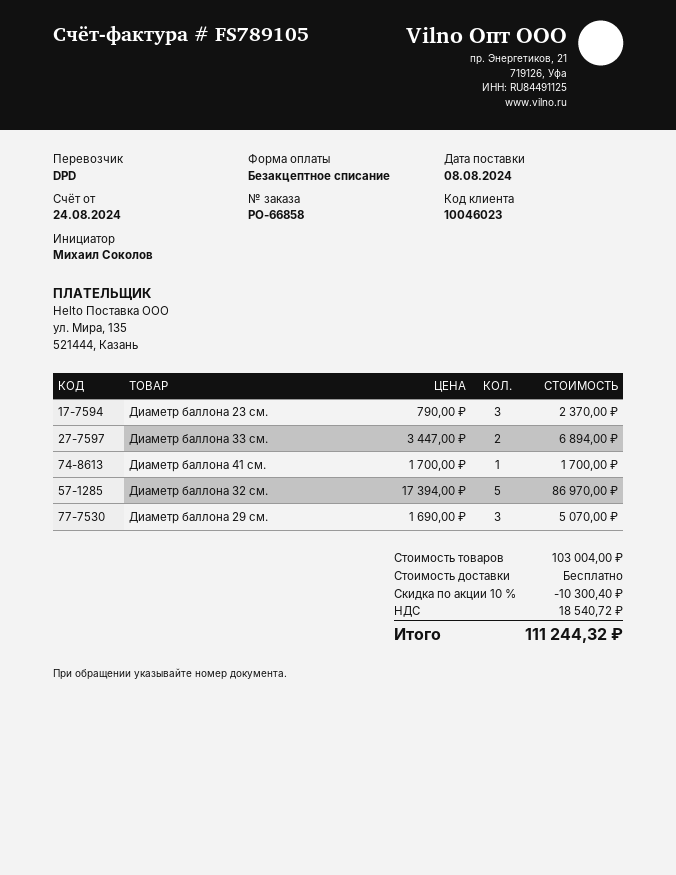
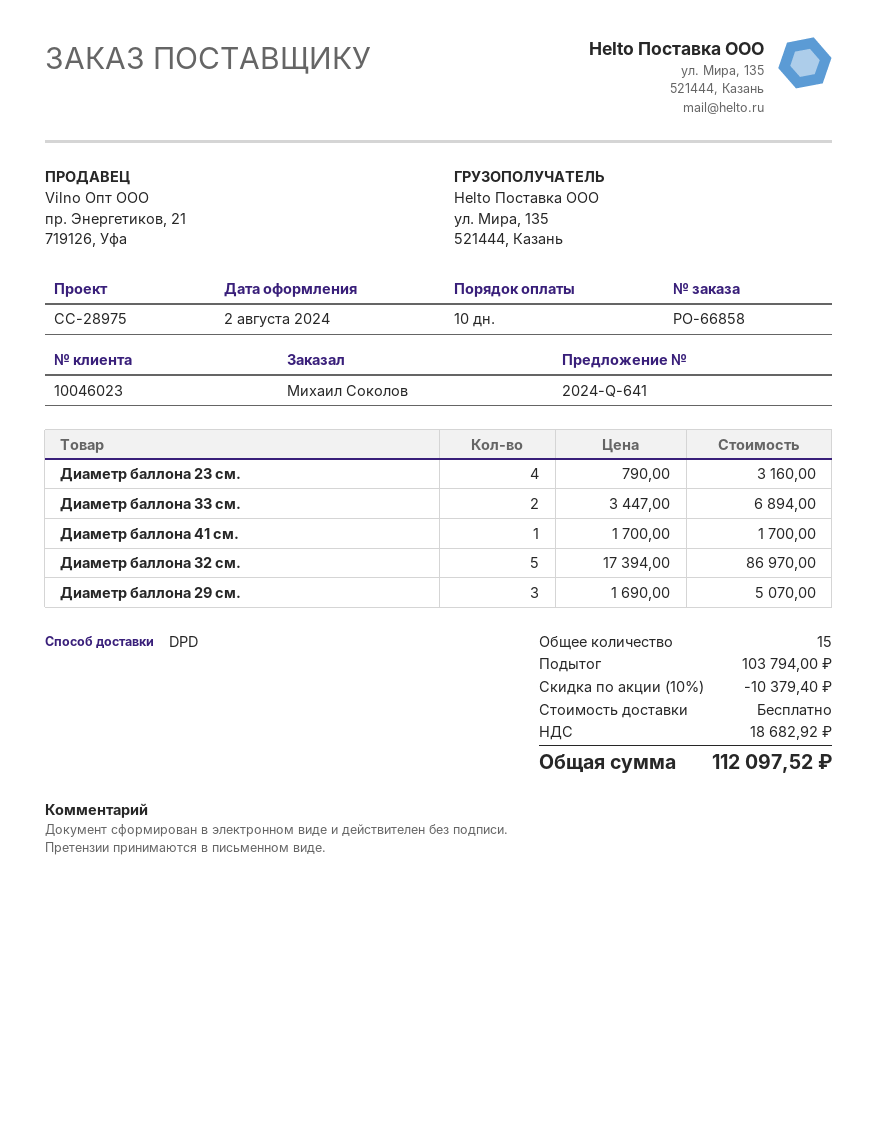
Диаметр баллона 23 см.: 3 x 790.00 = 2370.00 -> 4 x 790.00 = 3160.00
subtotal: 103004.00 -> 103794.00
discount: 10% = 10300.40 -> 10% = 10379.40
tax: 18540.72 -> 18682.92
total: 111244.32 -> 112097.52

